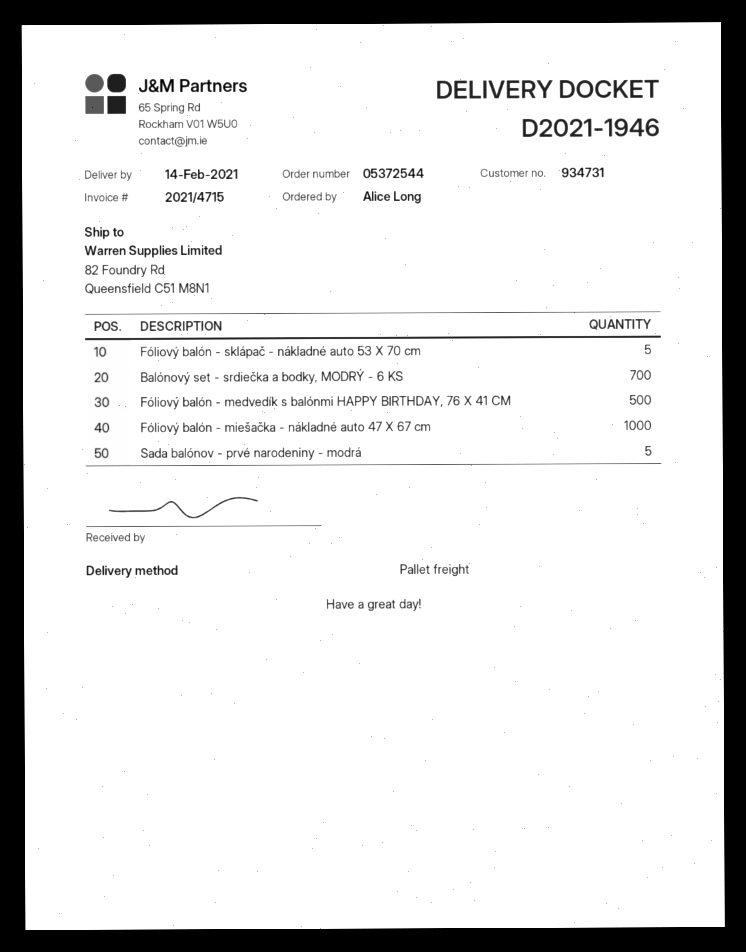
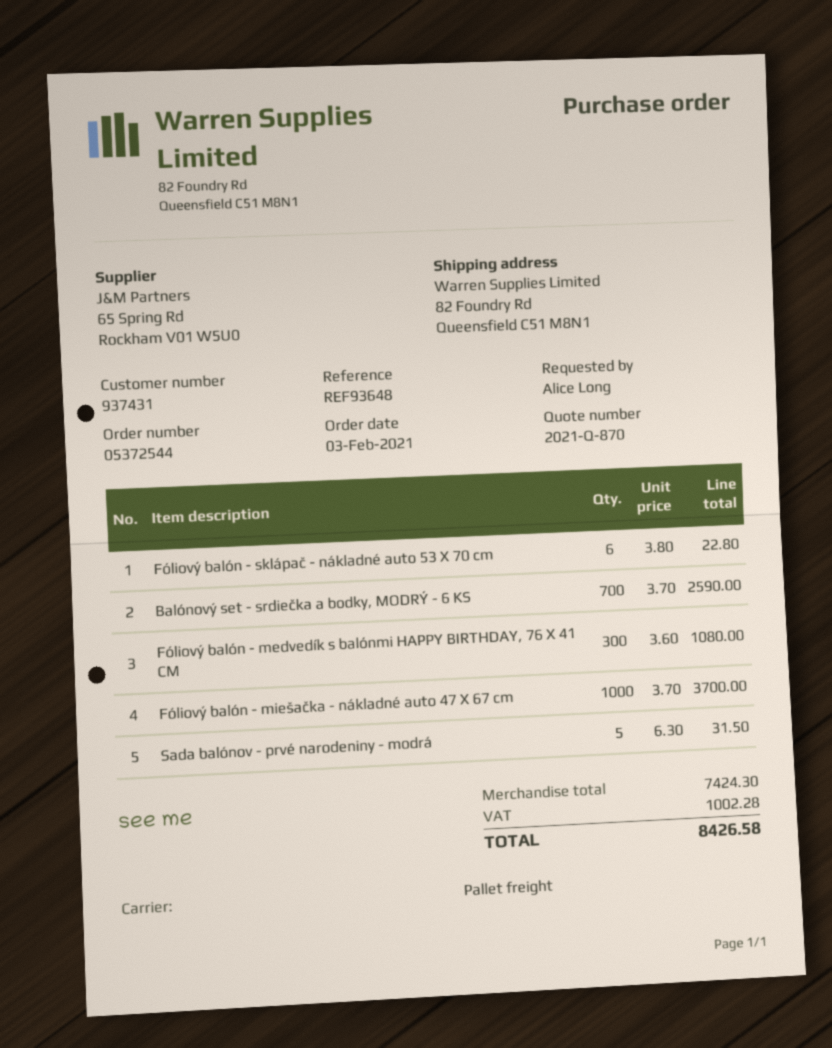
customer number: 934731 -> 937431
Fóliový balón - sklápač - nákladné auto 53 X 70 cm: 5 -> 6
Fóliový balón - medvedík s balónmi HAPPY BIRTHDAY, 76 X 41 CM: 500 -> 300

